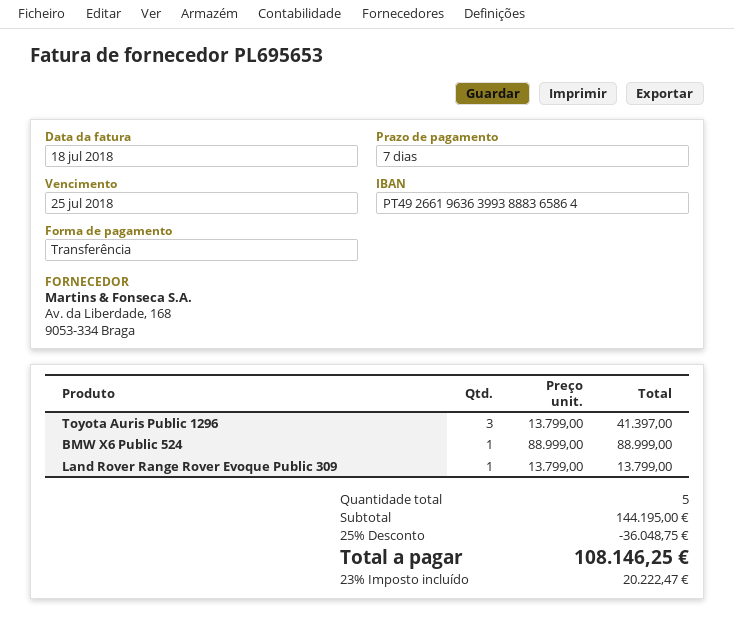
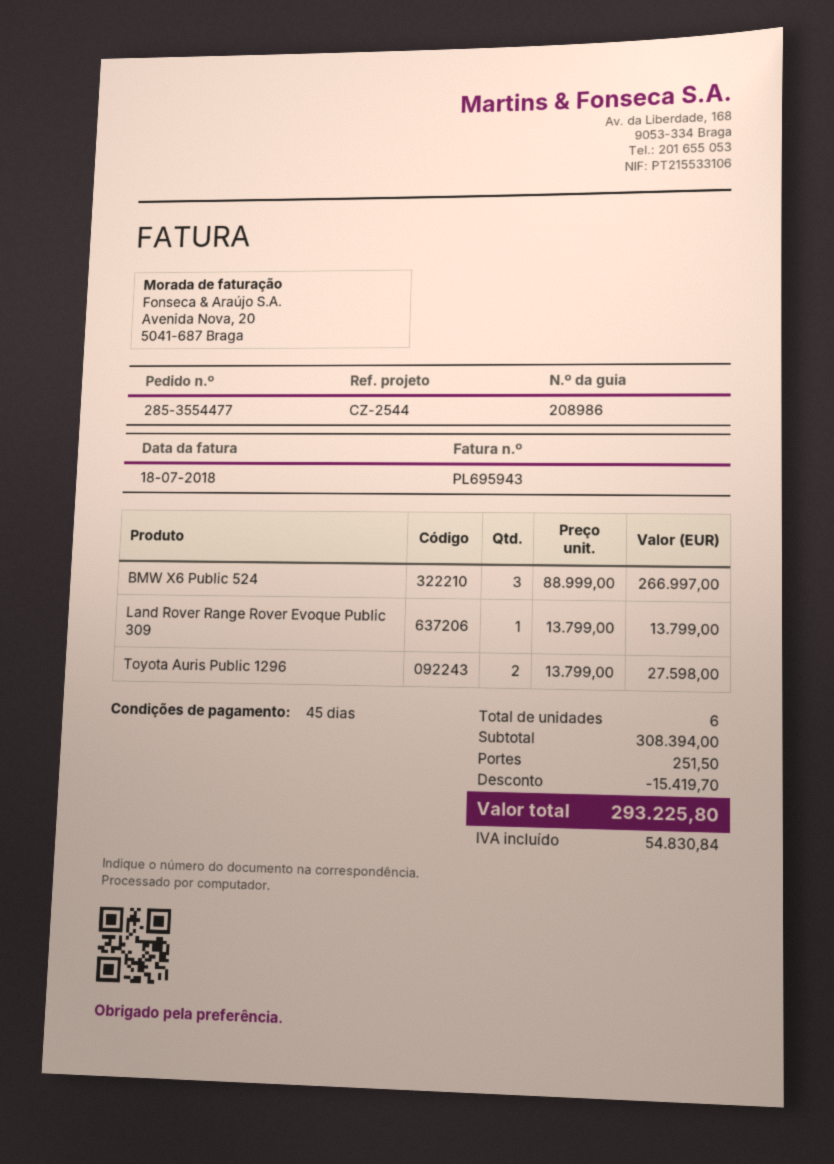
invoice number: PL695653 -> PL695943
payment terms: 7 days -> 45 days
Toyota Auris Public 1296: 3 x 13799.00 = 41397.00 -> 2 x 13799.00 = 27598.00
BMW X6 Public 524: 1 x 88999.00 = 88999.00 -> 3 x 88999.00 = 266997.00
total quantity: 5 -> 6
subtotal: 144195.00 -> 308394.00
discount: 36048.75 -> 15419.70
shipping: none -> 251.50
tax: 20222.47 -> 54830.84
total: 108146.25 -> 293225.80

